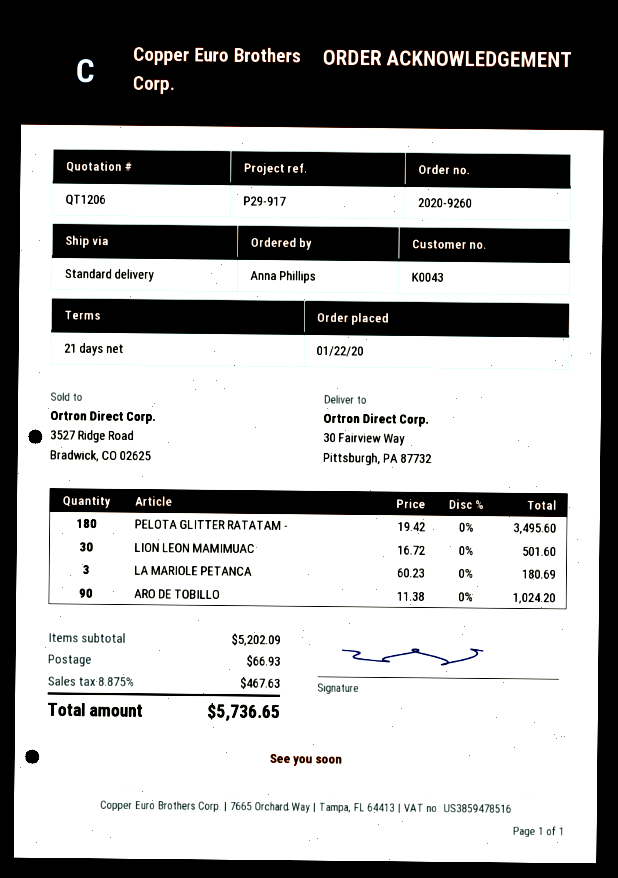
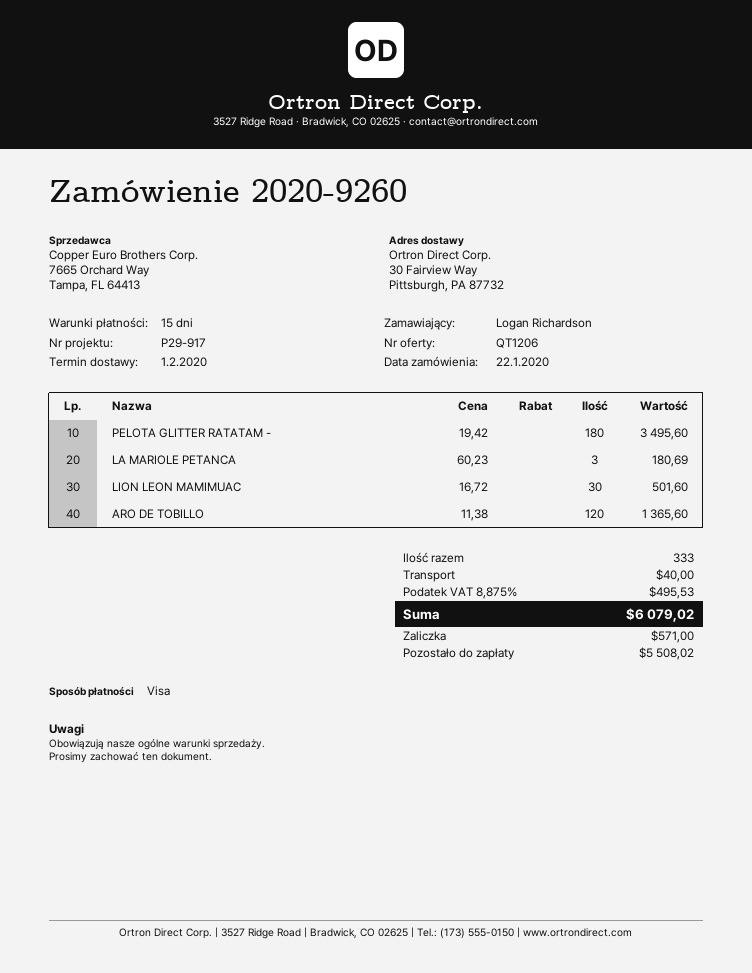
payment terms: 21 days -> 15 days
ordered by: Anna Phillips -> Logan Richardson
ARO DE TOBILLO: 90 x 11.38 = 1024.20 -> 120 x 11.38 = 1365.60
shipping: 66.93 -> 40.00
tax: 8.875% = 467.63 -> 8.875% = 495.53
total: 5736.65 -> 6079.02

